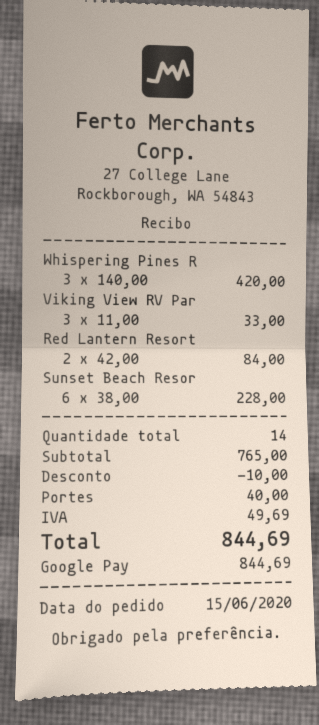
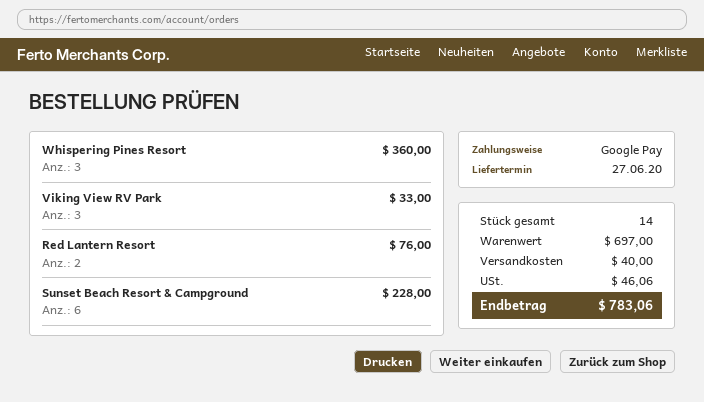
Whispering Pines R: 3 for 420.00 -> 3 for 360.00
Red Lantern Resort: 2 for 84.00 -> 2 for 76.00
subtotal: 765.00 -> 697.00
discount: 10.00 -> none
tax: 49.69 -> 46.06
total: 844.69 -> 783.06

